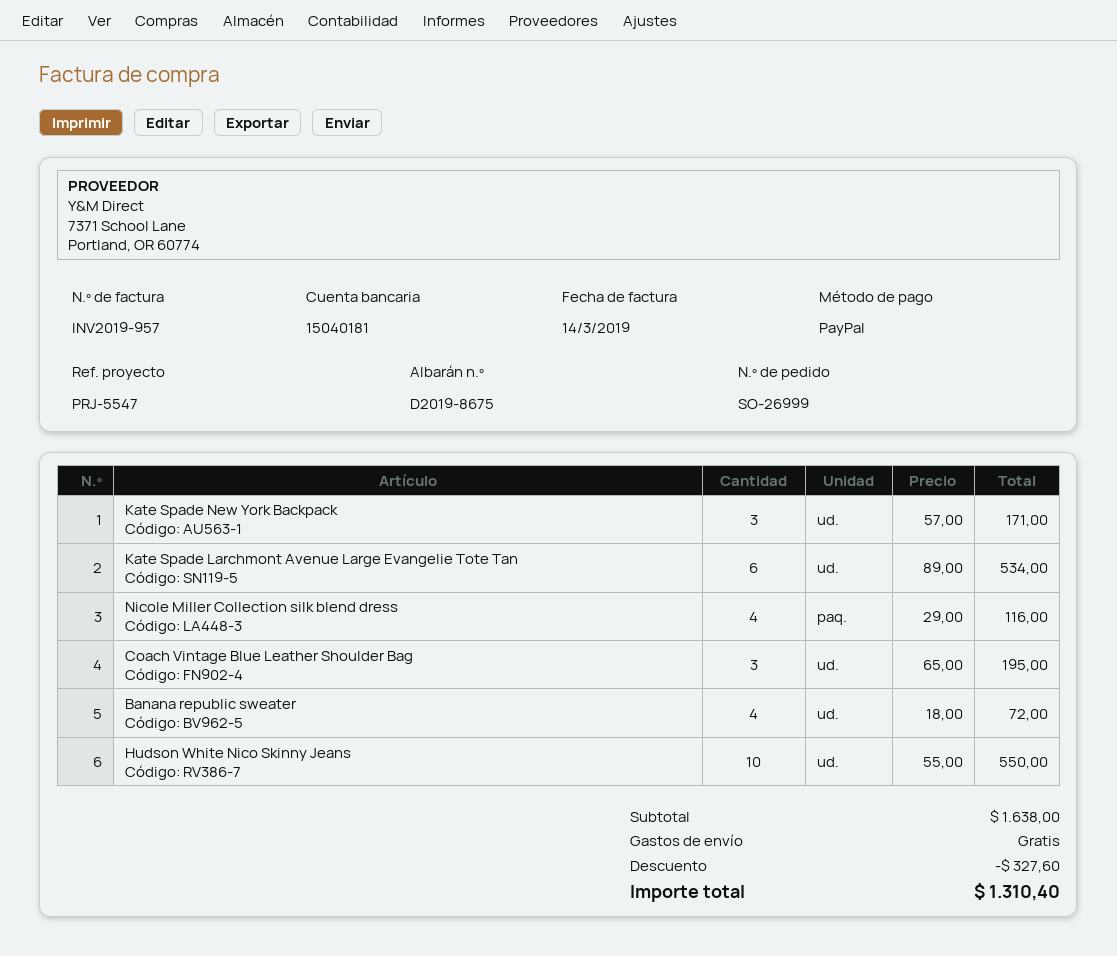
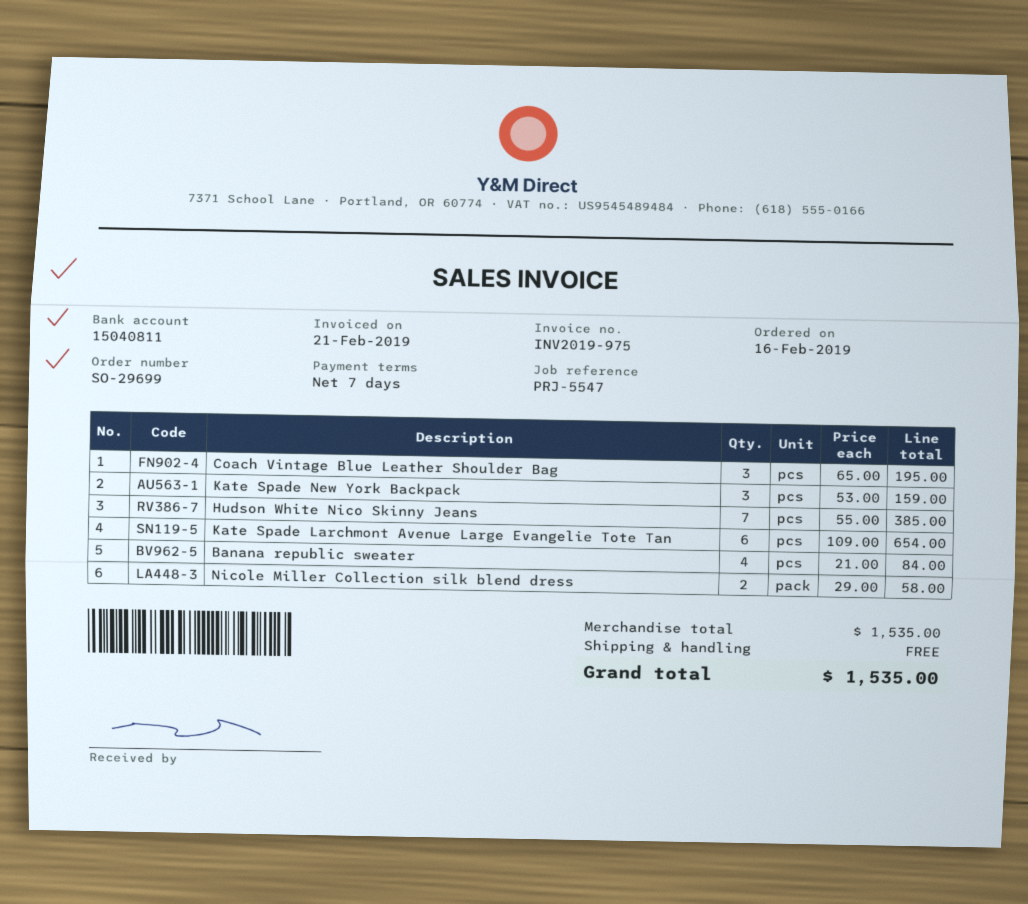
order number: SO-26999 -> SO-29699
invoice number: INV2019-957 -> INV2019-975
invoice date: 2019-03-14 -> 2019-02-21
bank account: 15040181 -> 15040811
Kate Spade New York Backpack: 3 x 57.00 = 171.00 -> 3 x 53.00 = 159.00
Kate Spade Larchmont Avenue Large Evangelie Tote Tan: 6 x 89.00 = 534.00 -> 6 x 109.00 = 654.00
Nicole Miller Collection silk blend dress: 4 x 29.00 = 116.00 -> 2 x 29.00 = 58.00
Banana republic sweater: 4 x 18.00 = 72.00 -> 4 x 21.00 = 84.00
Hudson White Nico Skinny Jeans: 10 x 55.00 = 550.00 -> 7 x 55.00 = 385.00
subtotal: 1638.00 -> 1535.00
discount: 327.60 -> none
total: 1310.40 -> 1535.00

